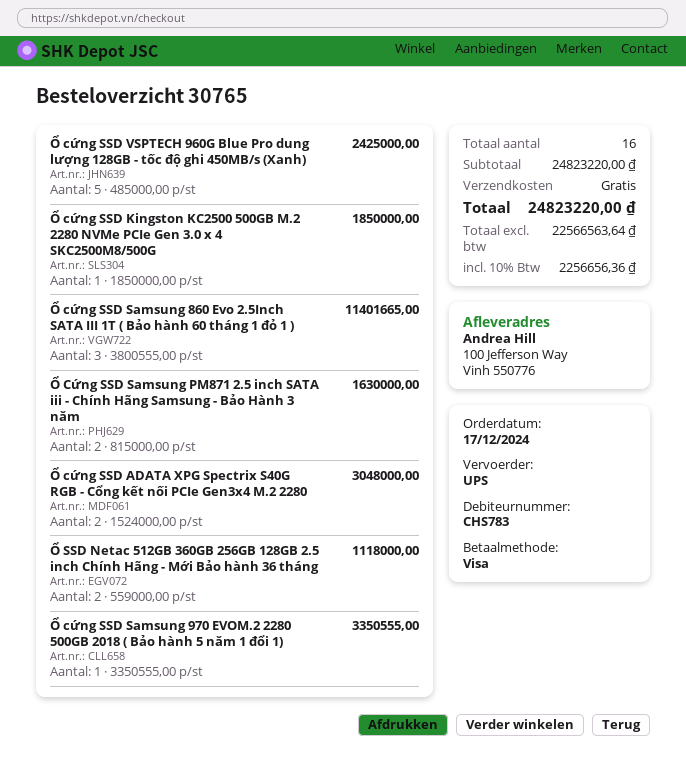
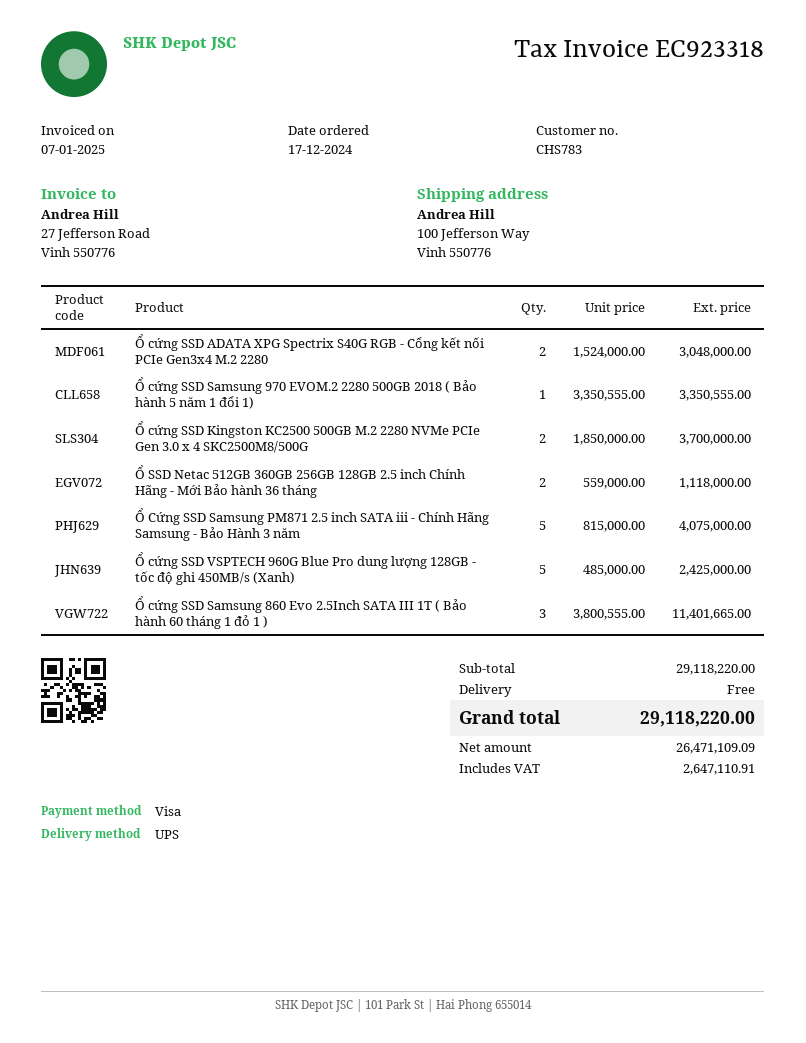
Ổ cứng SSD Kingston KC2500 500GB M.2 2280 NVMe PCIe Gen 3.0 x 4 SKC2500M8/500G: 1 x 1850000.00 = 1850000.00 -> 2 x 1850000.00 = 3700000.00
Ổ Cứng SSD Samsung PM871 2.5 inch SATA iii - Chính Hãng Samsung - Bảo Hành 3 năm: 2 x 815000.00 = 1630000.00 -> 5 x 815000.00 = 4075000.00
subtotal: 24823220.00 -> 29118220.00
net: 22566563.64 -> 26471109.09
tax: 2256656.36 -> 2647110.91
total: 24823220.00 -> 29118220.00

